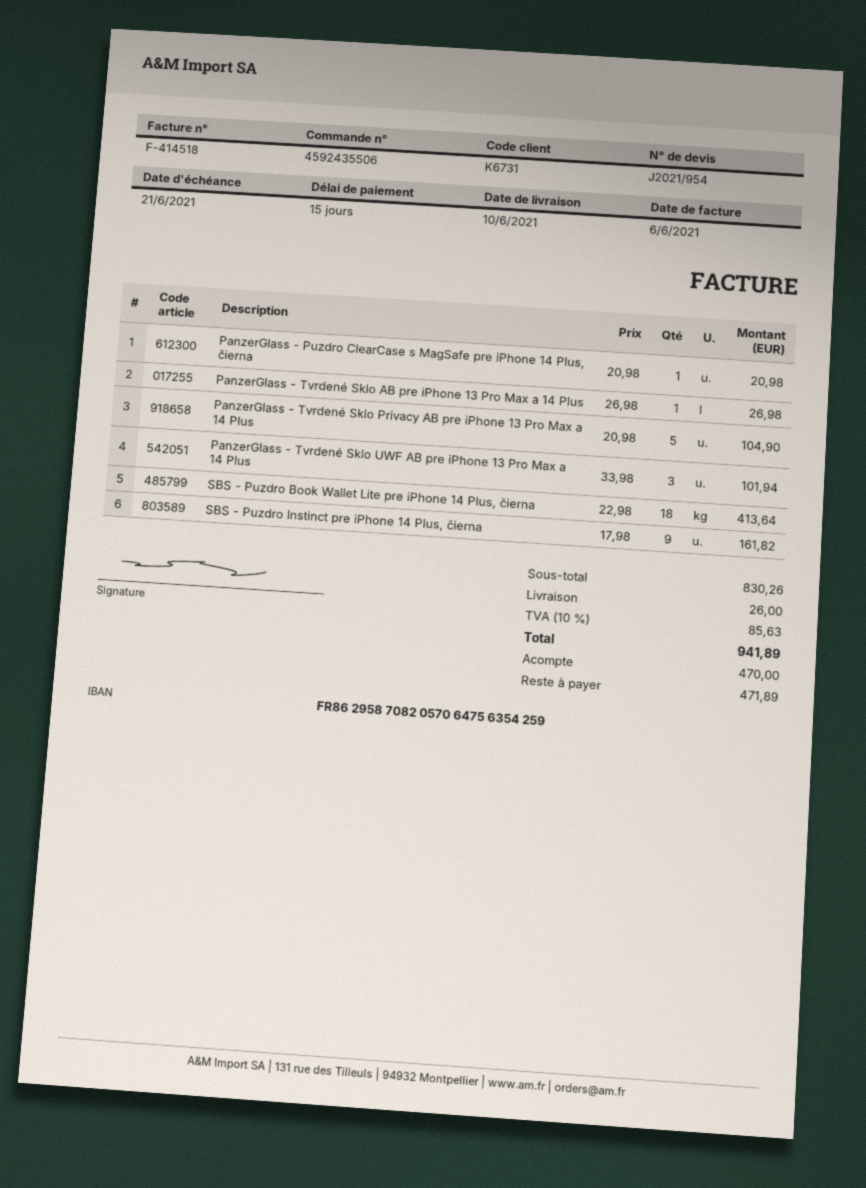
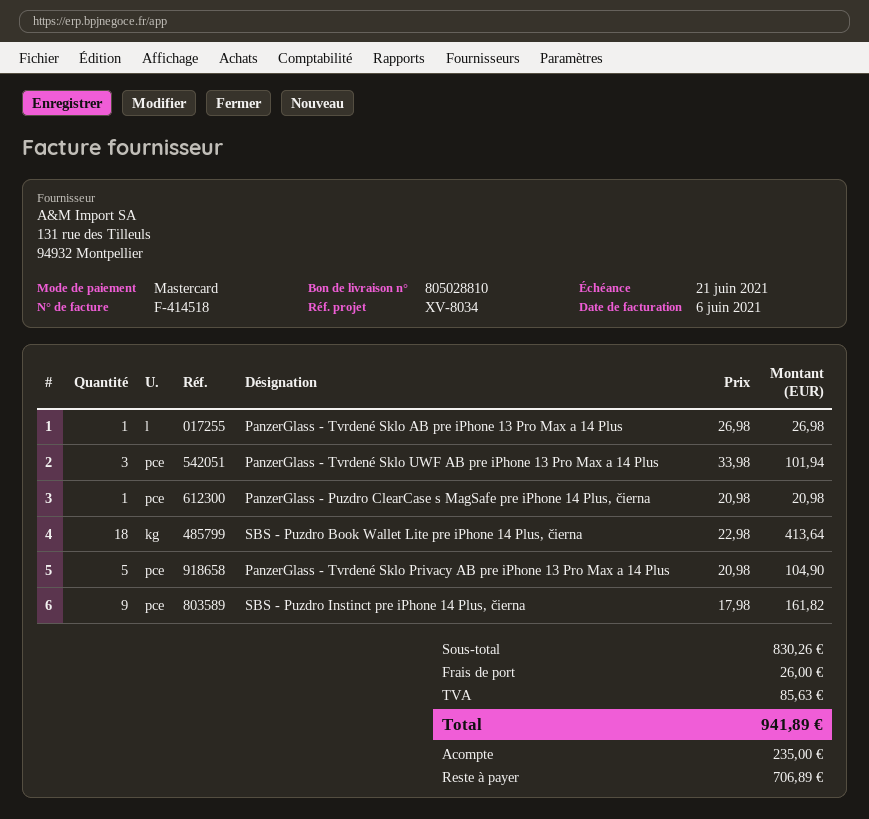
deposit: 470.00 -> 235.00
balance: 471.89 -> 706.89

